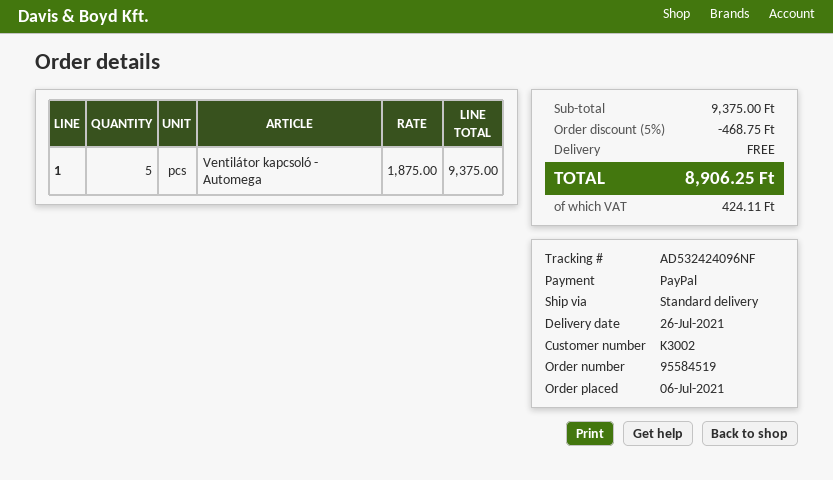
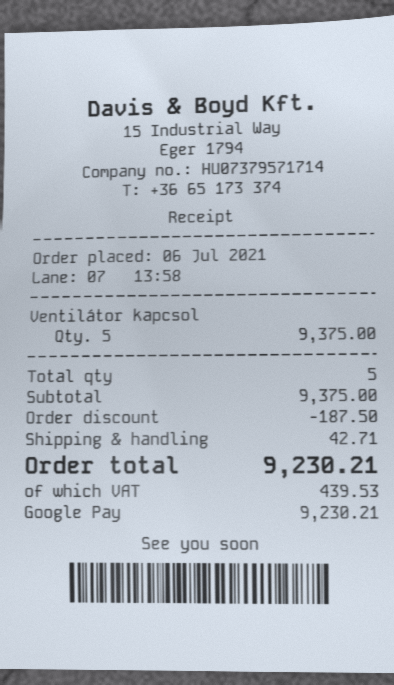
payment method: PayPal -> Google Pay
discount: 468.75 -> 187.50
shipping: 0.00 -> 42.71
tax: 424.11 -> 439.53
total: 8906.25 -> 9230.21

